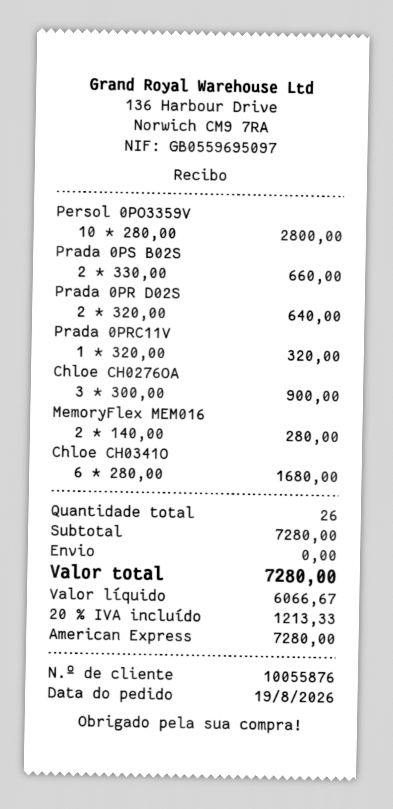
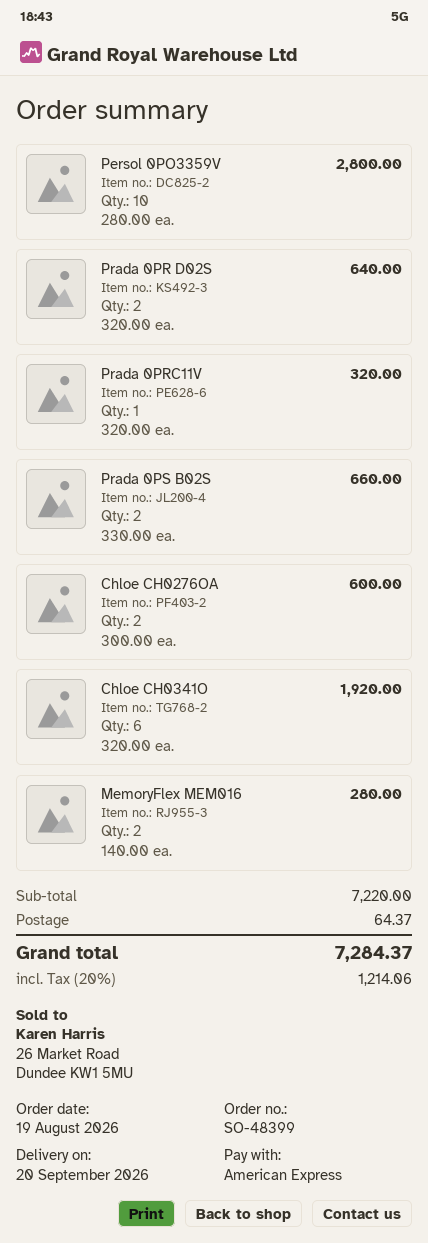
Chloe CH0276OA: 3 x 300.00 = 900.00 -> 2 x 300.00 = 600.00
Chloe CH0341O: 6 x 280.00 = 1680.00 -> 6 x 320.00 = 1920.00
subtotal: 7280.00 -> 7220.00
shipping: 0.00 -> 64.37
tax: 20% = 1213.33 -> 20% = 1214.06
total: 7280.00 -> 7284.37

